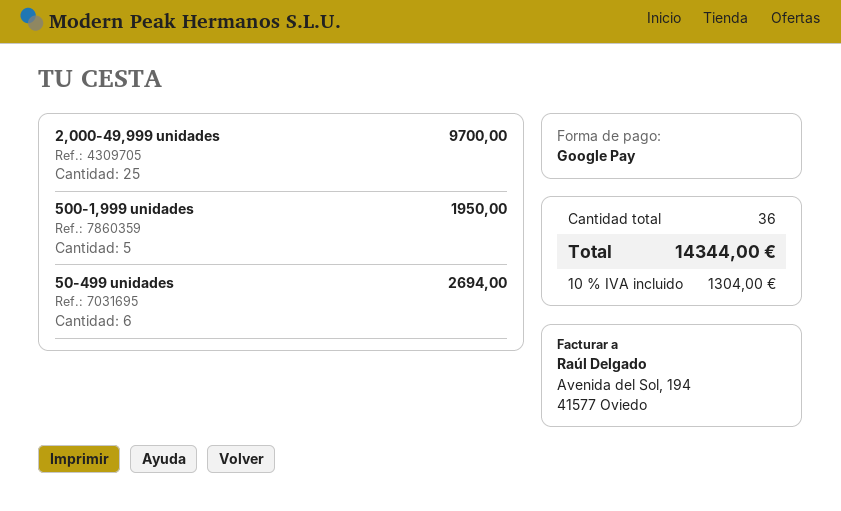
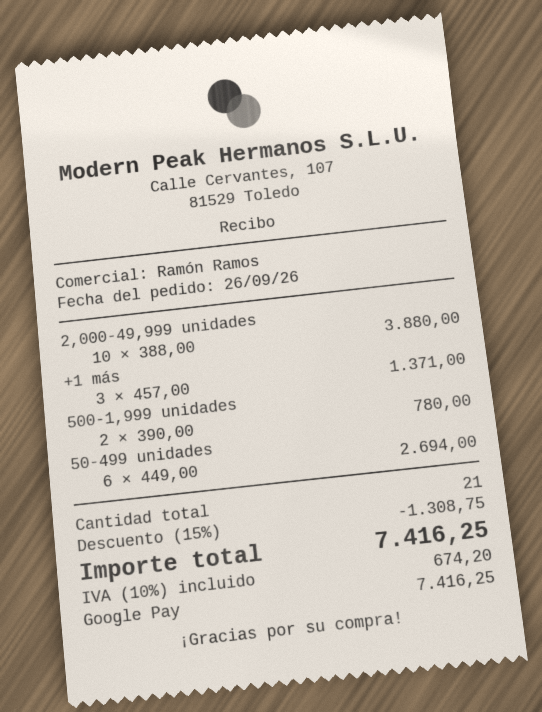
2,000-49,999 unidades: 25 for 9700.00 -> 10 for 3880.00
500-1,999 unidades: 5 for 1950.00 -> 2 for 780.00
+1 más: none -> 3 for 1371.00
total quantity: 36 -> 21
discount: none -> 15% = 1308.75
tax: 10% = 1304.00 -> 10% = 674.20
total: 14344.00 -> 7416.25

